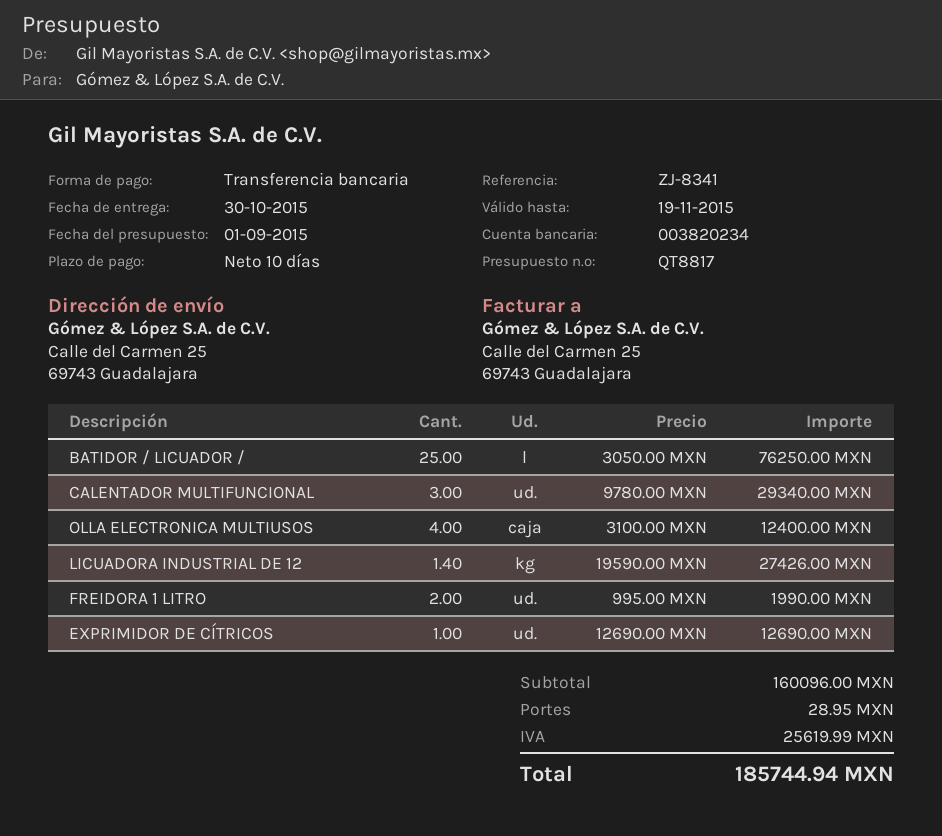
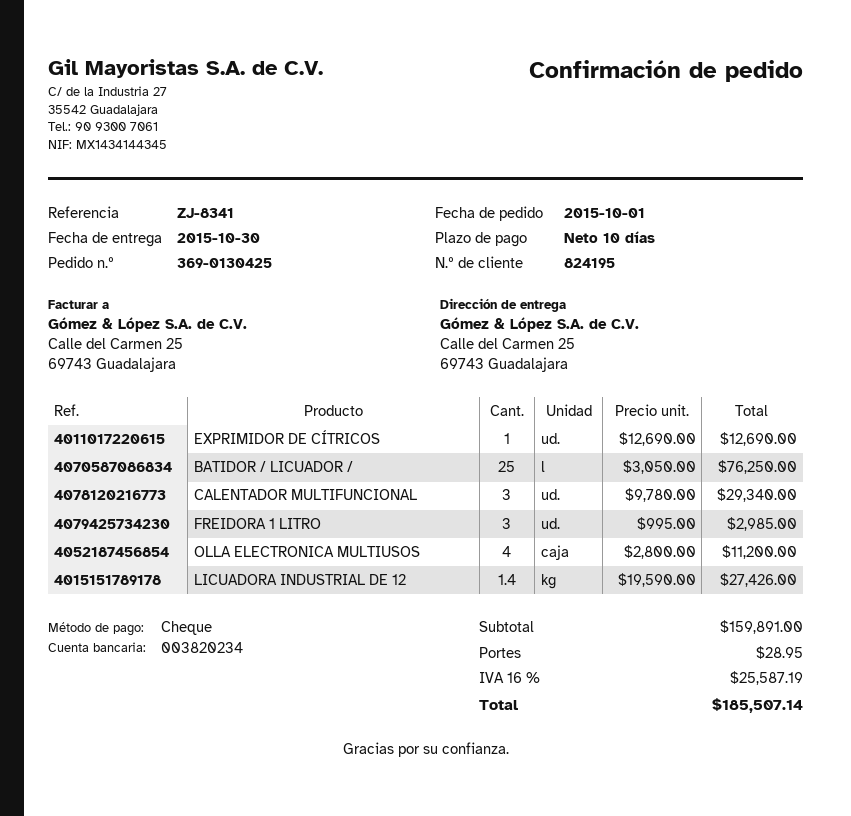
payment method: bank transfer -> cheque
OLLA ELECTRONICA MULTIUSOS: 4 x 3100.00 = 12400.00 -> 4 x 2800.00 = 11200.00
FREIDORA 1 LITRO: 2 x 995.00 = 1990.00 -> 3 x 995.00 = 2985.00
subtotal: 160096.00 -> 159891.00
tax: 25619.99 -> 25587.19
total: 185744.94 -> 185507.14

